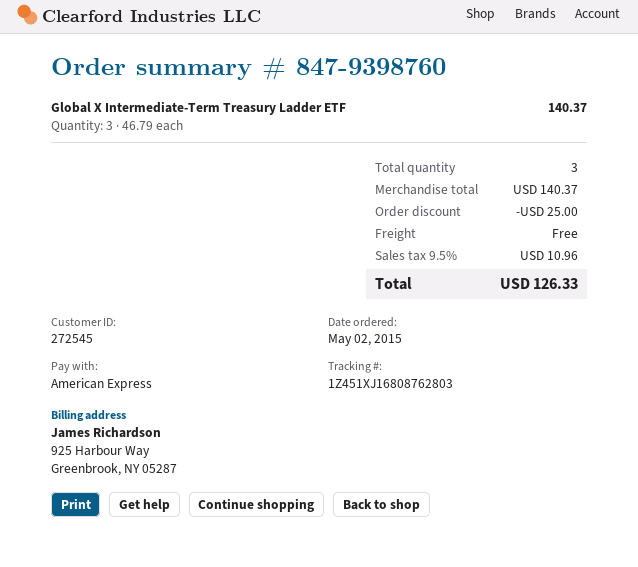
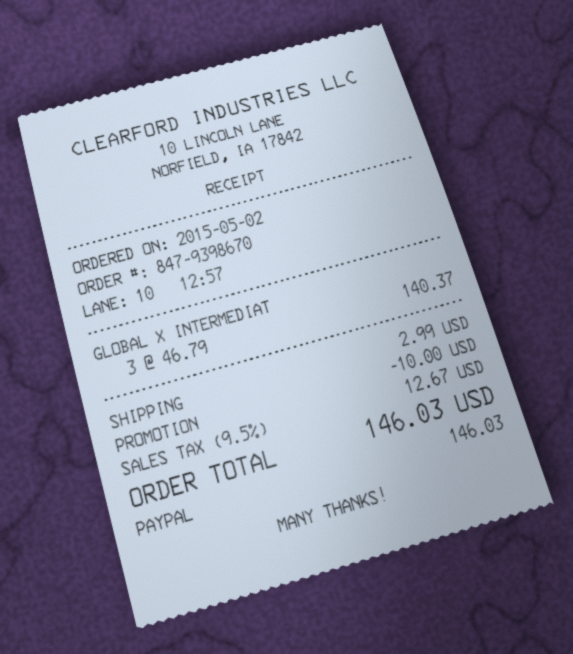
order number: 847-9398760 -> 847-9398670
payment method: American Express -> PayPal
discount: 25.00 -> 10.00
shipping: 0.00 -> 2.99
tax: 9.5% = 10.96 -> 9.5% = 12.67
total: 126.33 -> 146.03

